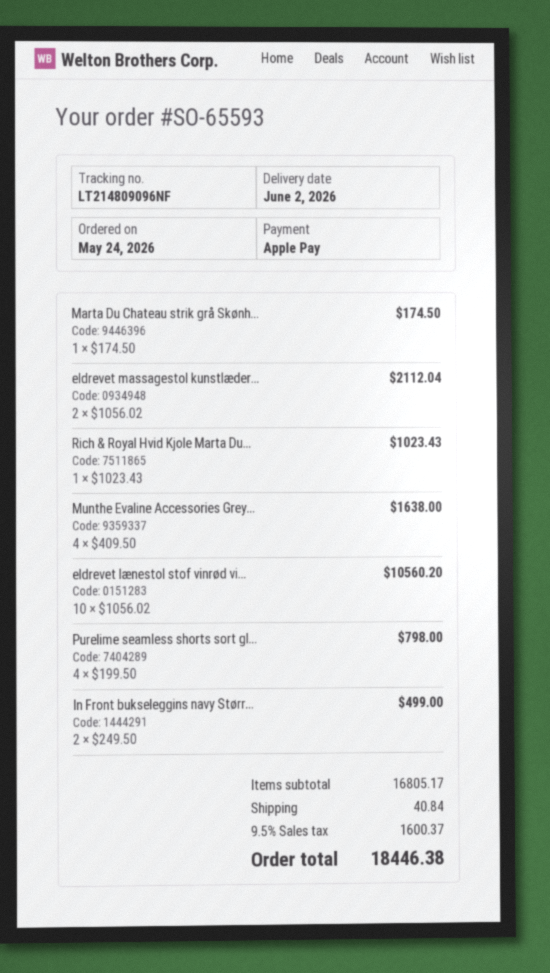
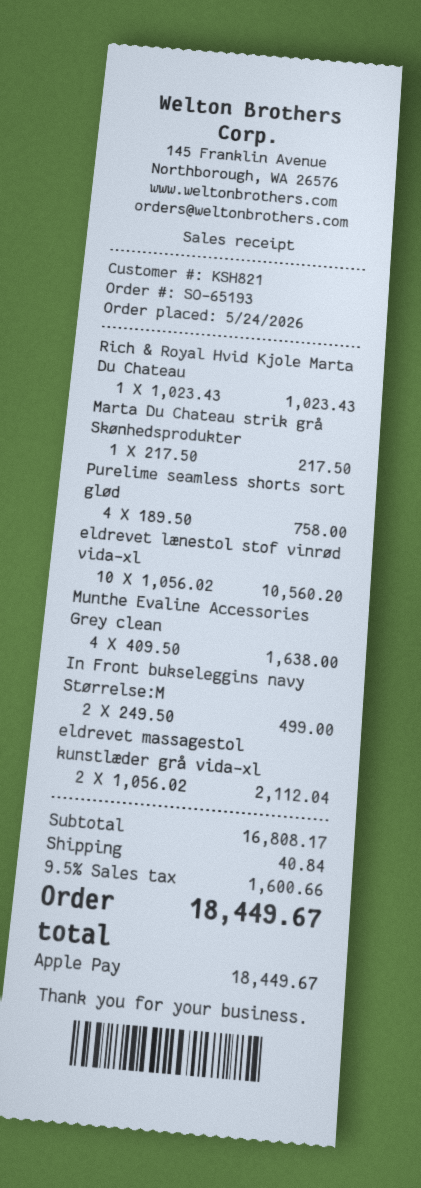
order number: SO-65593 -> SO-65193
Marta Du Chateau strik grå Skønh...: 1 x 174.50 = 174.50 -> 1 x 217.50 = 217.50
Purelime seamless shorts sort gl...: 4 x 199.50 = 798.00 -> 4 x 189.50 = 758.00
subtotal: 16805.17 -> 16808.17
tax: 9.5% = 1600.37 -> 9.5% = 1600.66
total: 18446.38 -> 18449.67

